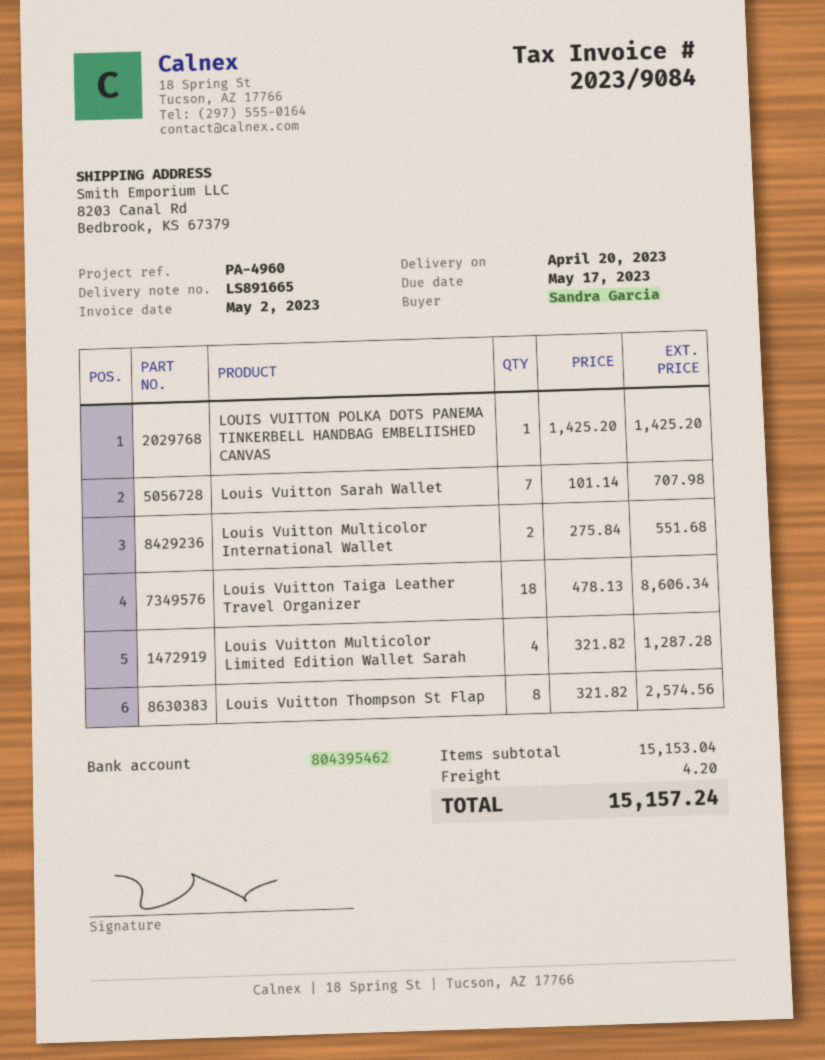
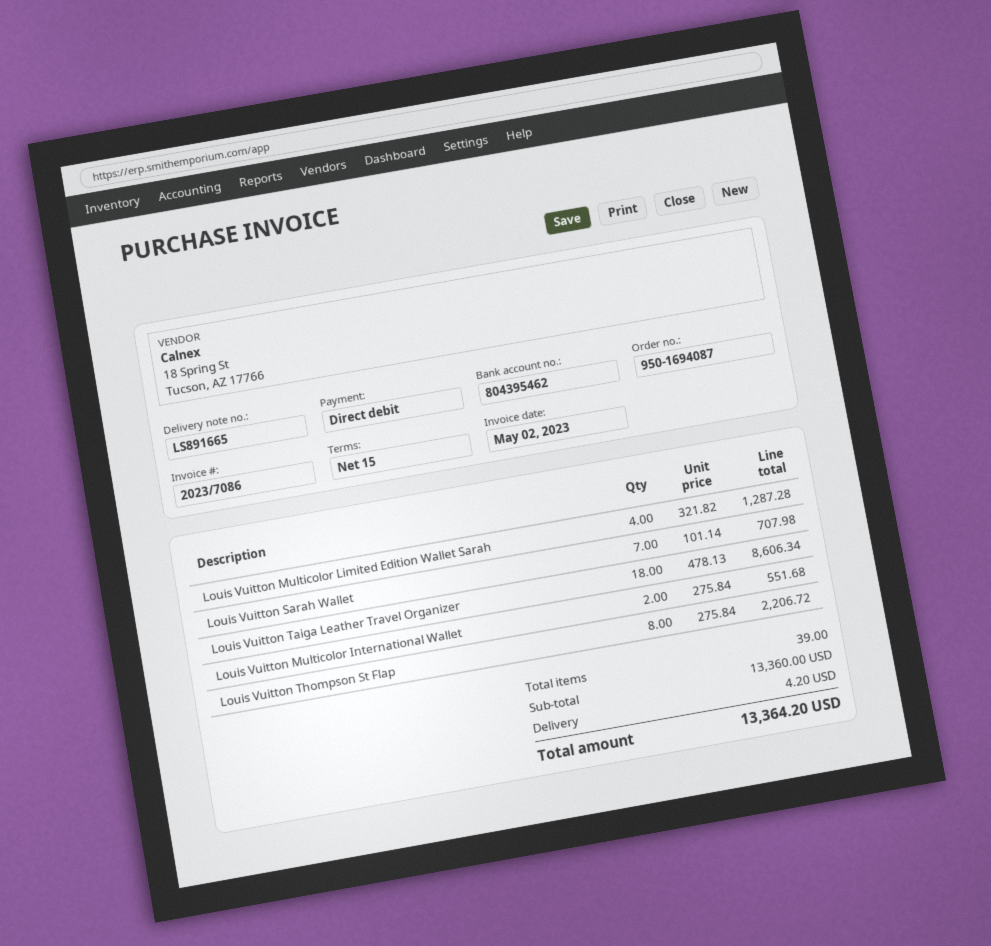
invoice number: 2023/9084 -> 2023/7086
LOUIS VUITTON POLKA DOTS PANEMA TINKERBELL HANDBAG EMBELIISHED CANVAS: 1 x 1425.20 = 1425.20 -> none
Louis Vuitton Thompson St Flap: 8 x 321.82 = 2574.56 -> 8 x 275.84 = 2206.72
subtotal: 15153.04 -> 13360.00
total: 15157.24 -> 13364.20

